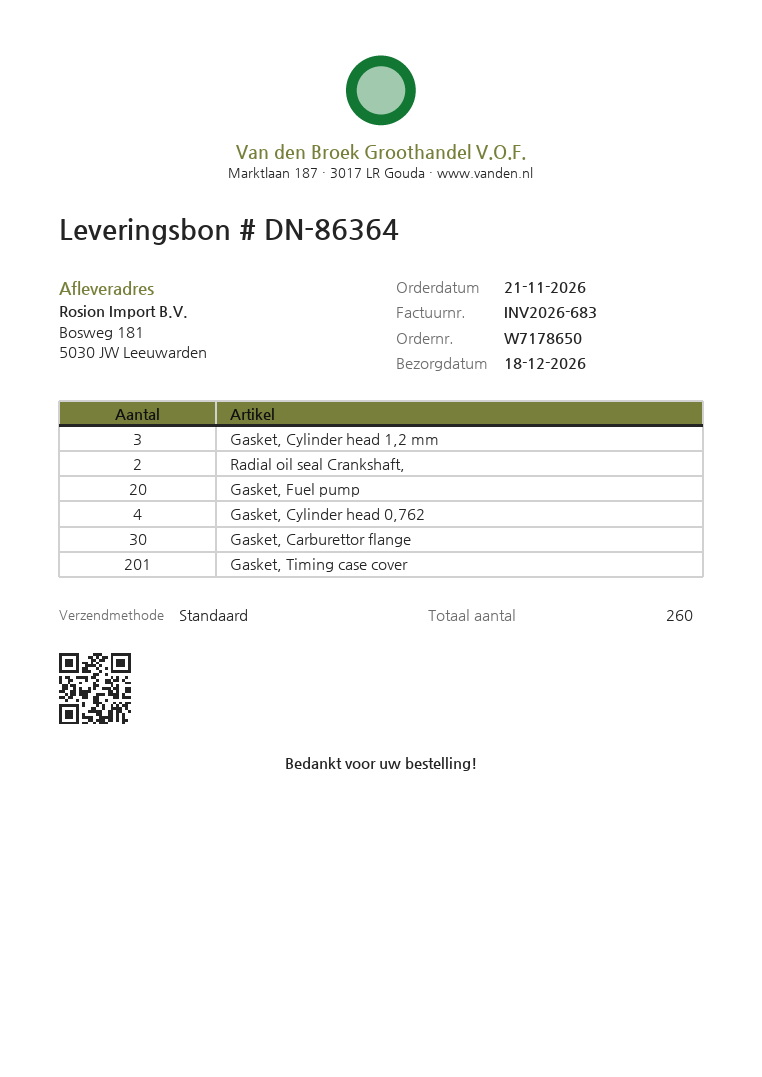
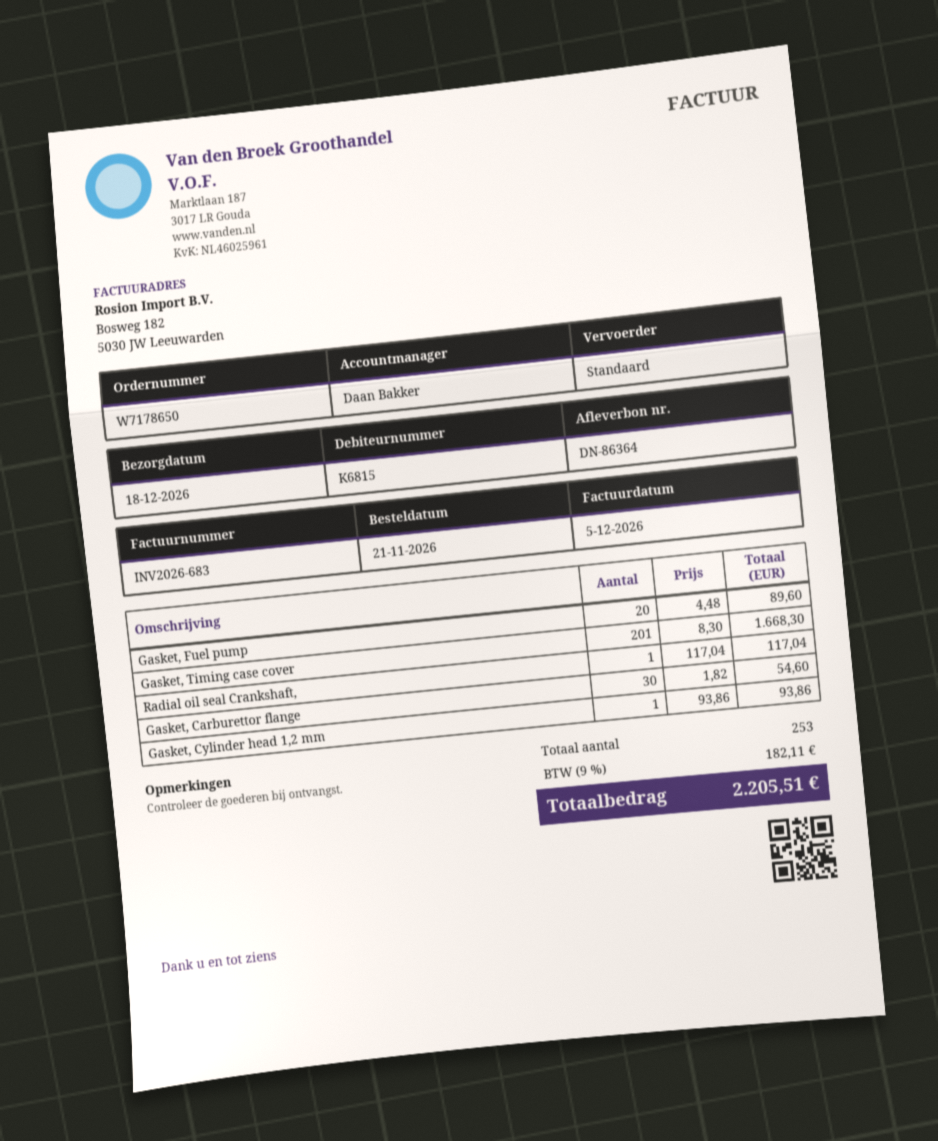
Gasket, Cylinder head 1,2 mm: 3 -> 1
Radial oil seal Crankshaft,: 2 -> 1
Gasket, Cylinder head 0,762: 4 -> none
total quantity: 260 -> 253

